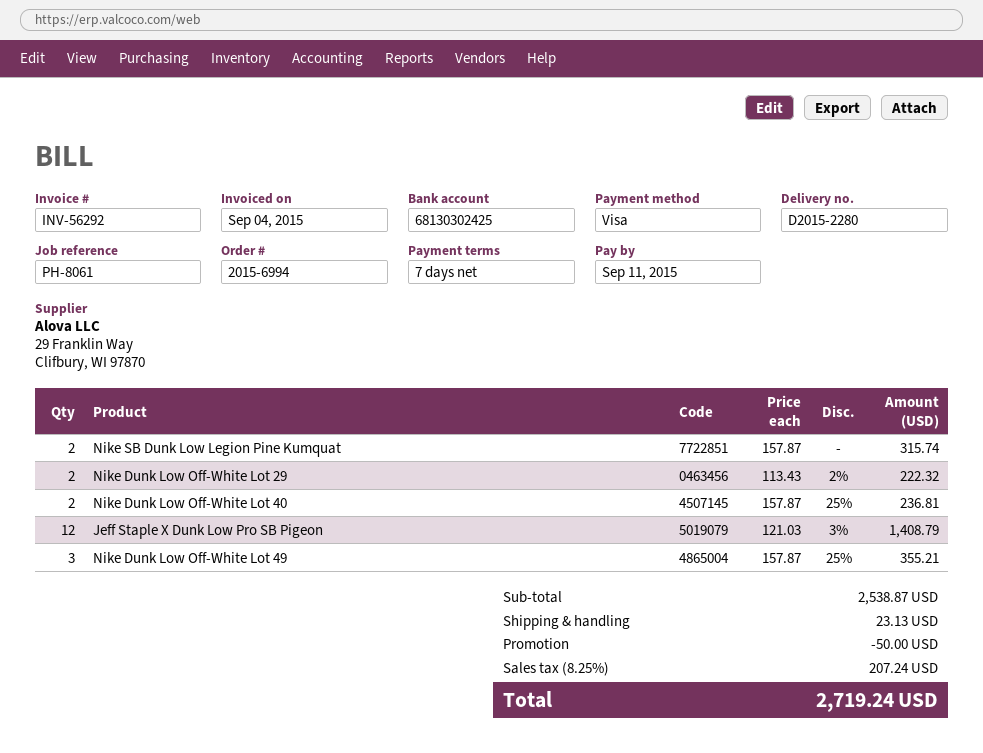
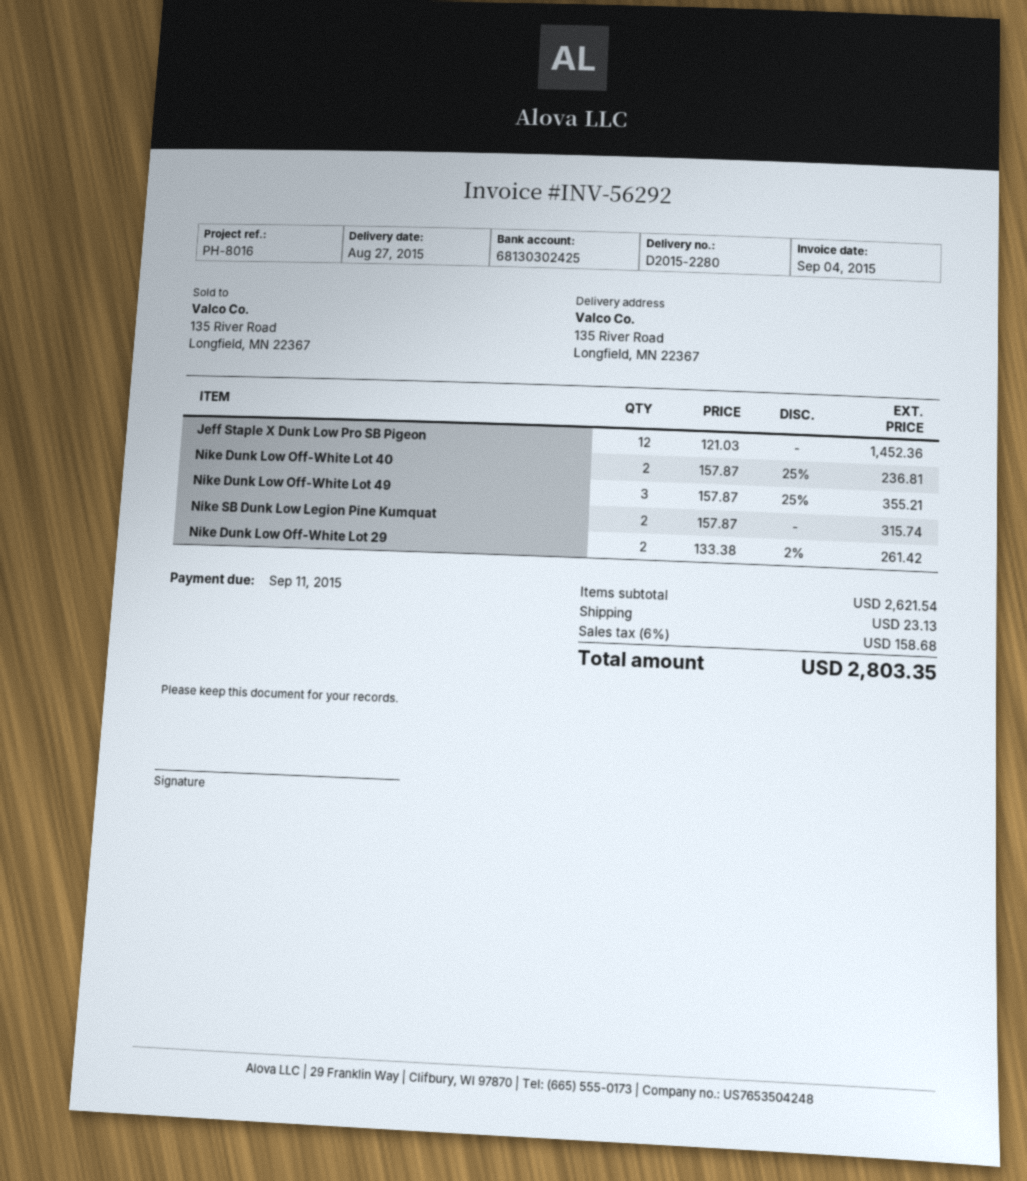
reference: PH-8061 -> PH-8016
Nike Dunk Low Off-White Lot 29: 2 x 113.43 - 2% = 222.32 -> 2 x 133.38 - 2% = 261.42
Jeff Staple X Dunk Low Pro SB Pigeon: 12 x 121.03 - 3% = 1408.79 -> 12 x 121.03 = 1452.36
subtotal: 2538.87 -> 2621.54
discount: 50.00 -> none
tax: 8.25% = 207.24 -> 6% = 158.68
total: 2719.24 -> 2803.35

